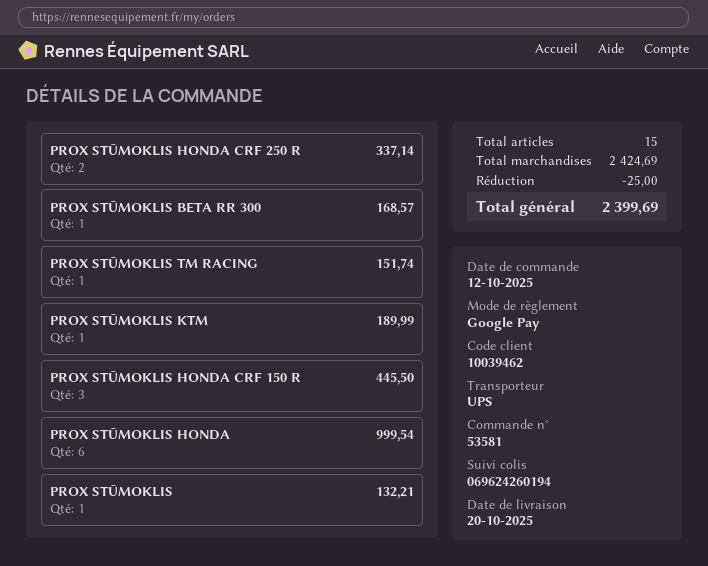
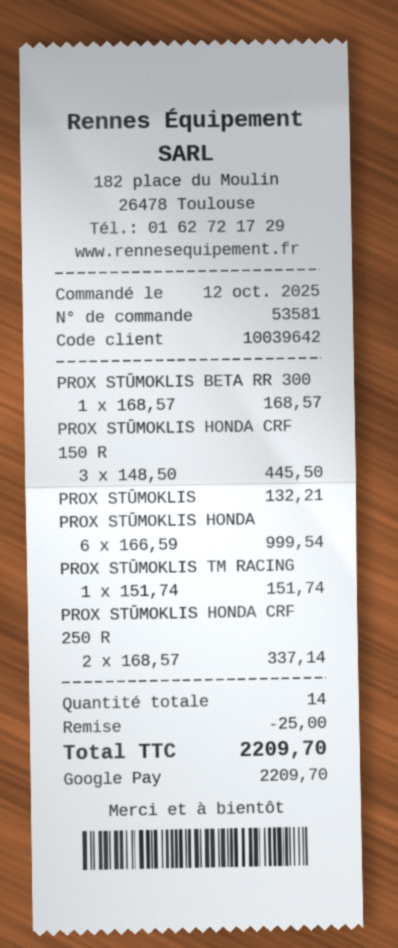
customer number: 10039462 -> 10039642
PROX STŪMOKLIS KTM: 1 for 189.99 -> none
total quantity: 15 -> 14
total: 2399.69 -> 2209.70

